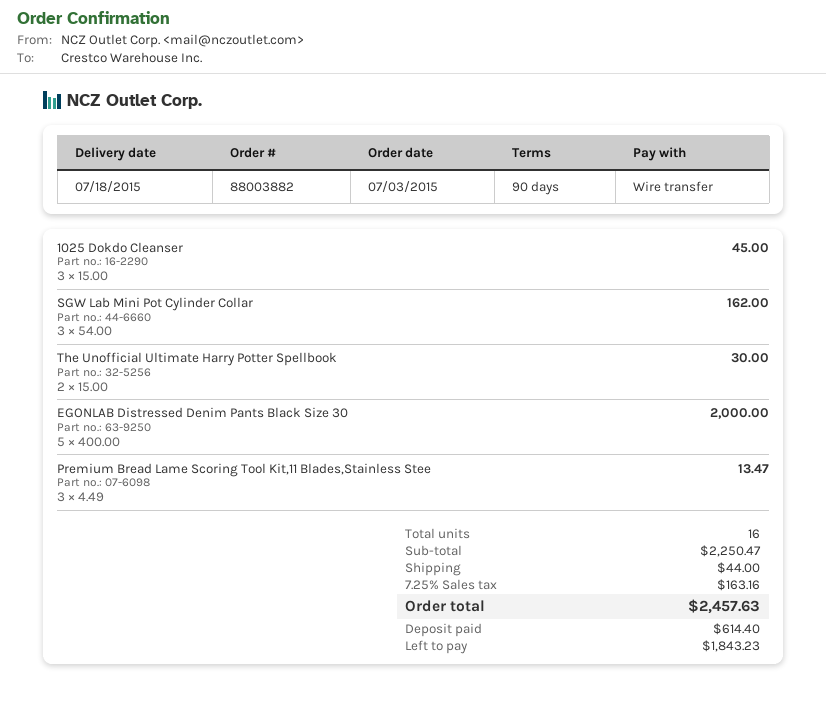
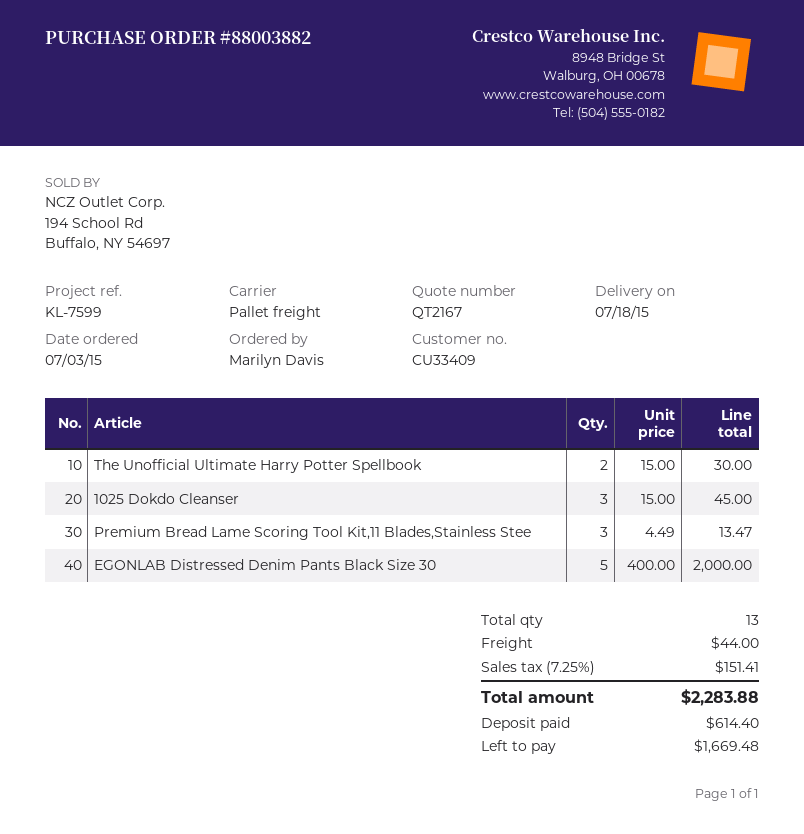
SGW Lab Mini Pot Cylinder Collar: 3 x 54.00 = 162.00 -> none
total quantity: 16 -> 13
tax: 7.25% = 163.16 -> 7.25% = 151.41
total: 2457.63 -> 2283.88
balance: 1843.23 -> 1669.48

